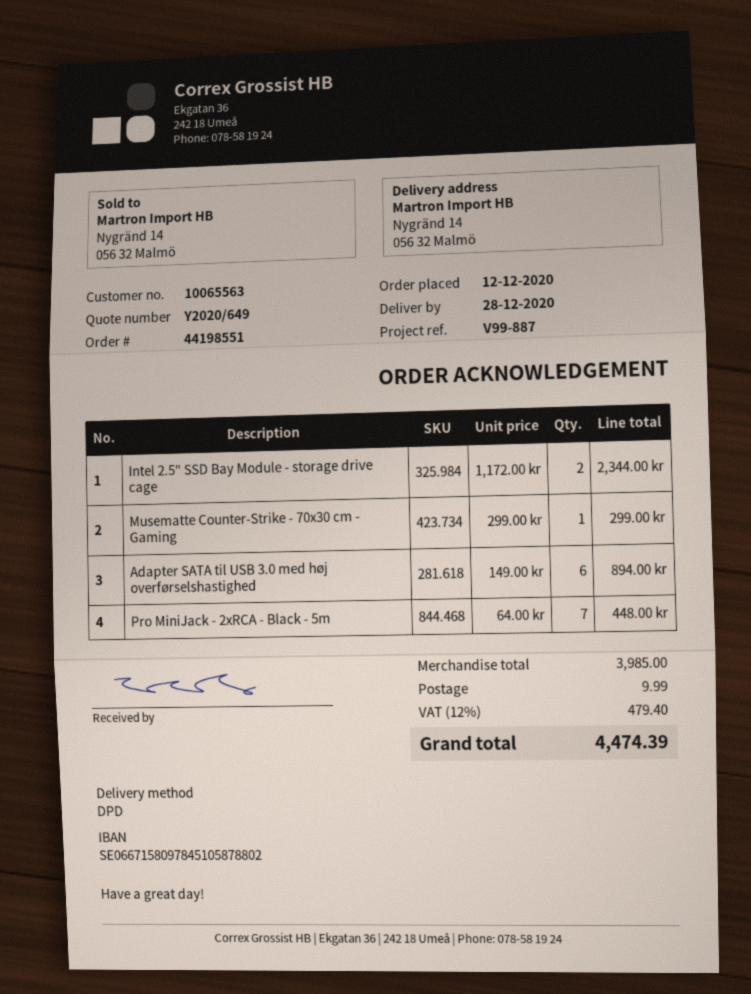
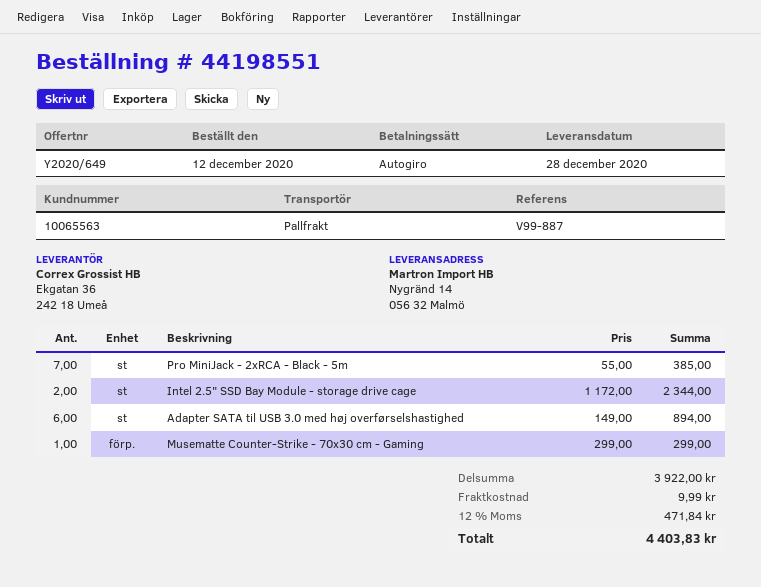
shipping method: DPD -> pallet freight
Pro MiniJack - 2xRCA - Black - 5m: 7 x 64.00 = 448.00 -> 7 x 55.00 = 385.00
subtotal: 3985.00 -> 3922.00
tax: 12% = 479.40 -> 12% = 471.84
total: 4474.39 -> 4403.83

